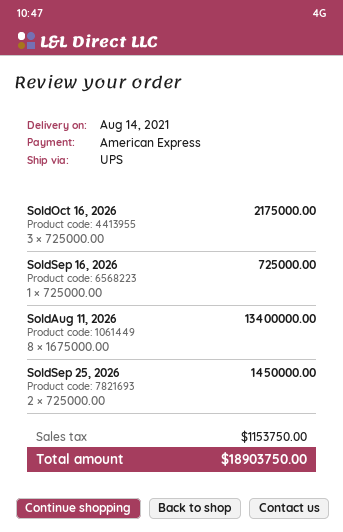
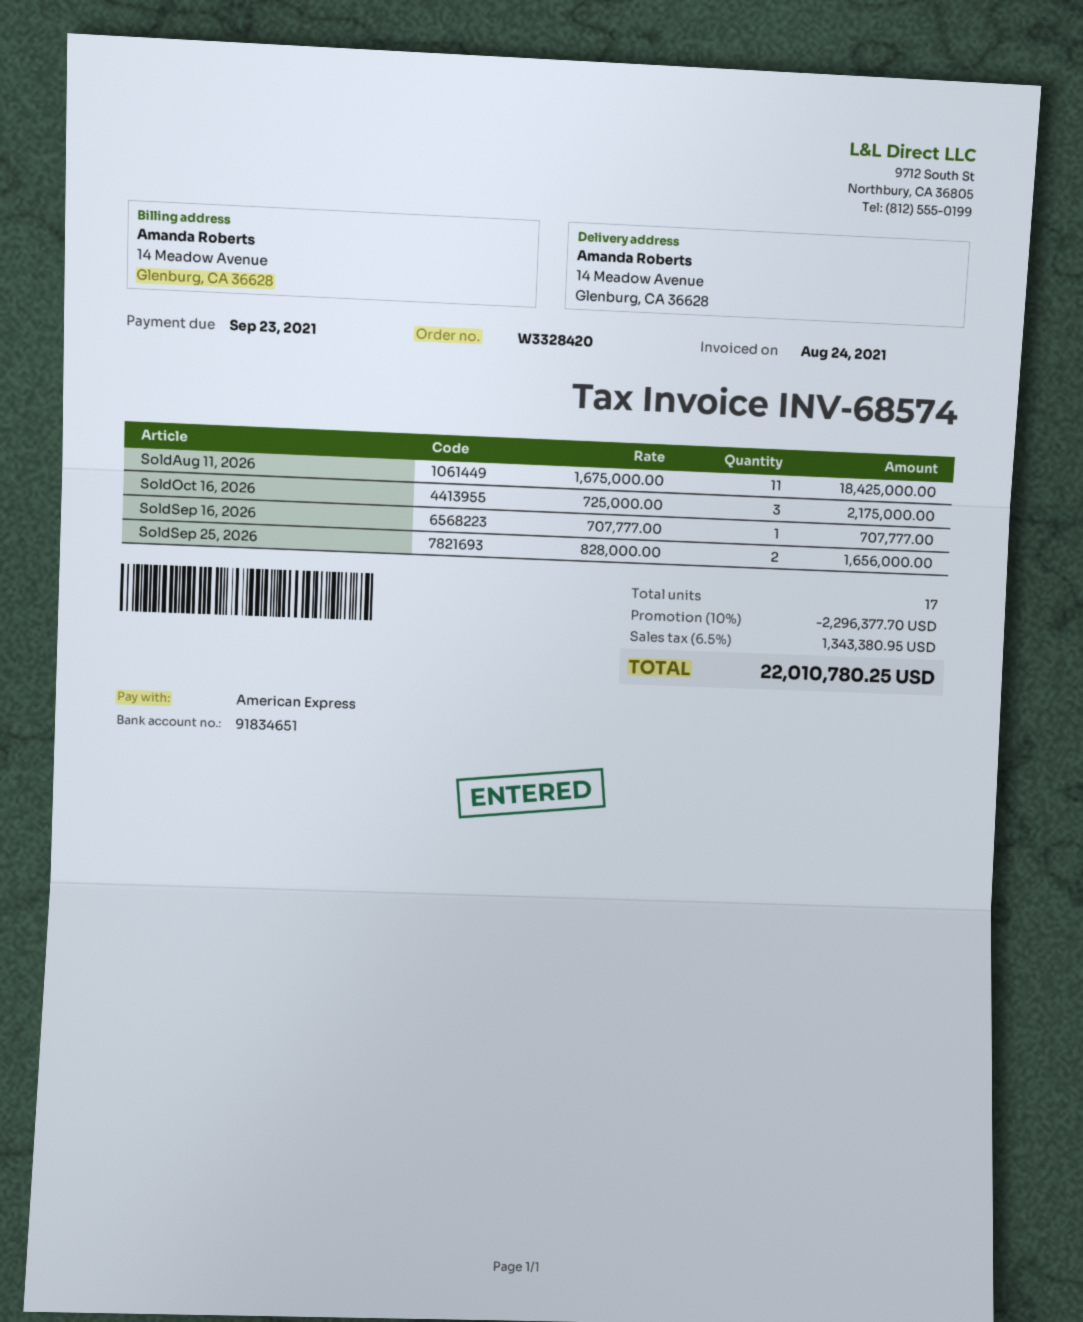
SoldSep 16, 2026: 1 x 725000.00 = 725000.00 -> 1 x 707777.00 = 707777.00
SoldAug 11, 2026: 8 x 1675000.00 = 13400000.00 -> 11 x 1675000.00 = 18425000.00
SoldSep 25, 2026: 2 x 725000.00 = 1450000.00 -> 2 x 828000.00 = 1656000.00
discount: none -> 10% = 2296377.70
tax: 1153750.00 -> 1343380.95
total: 18903750.00 -> 22010780.25

